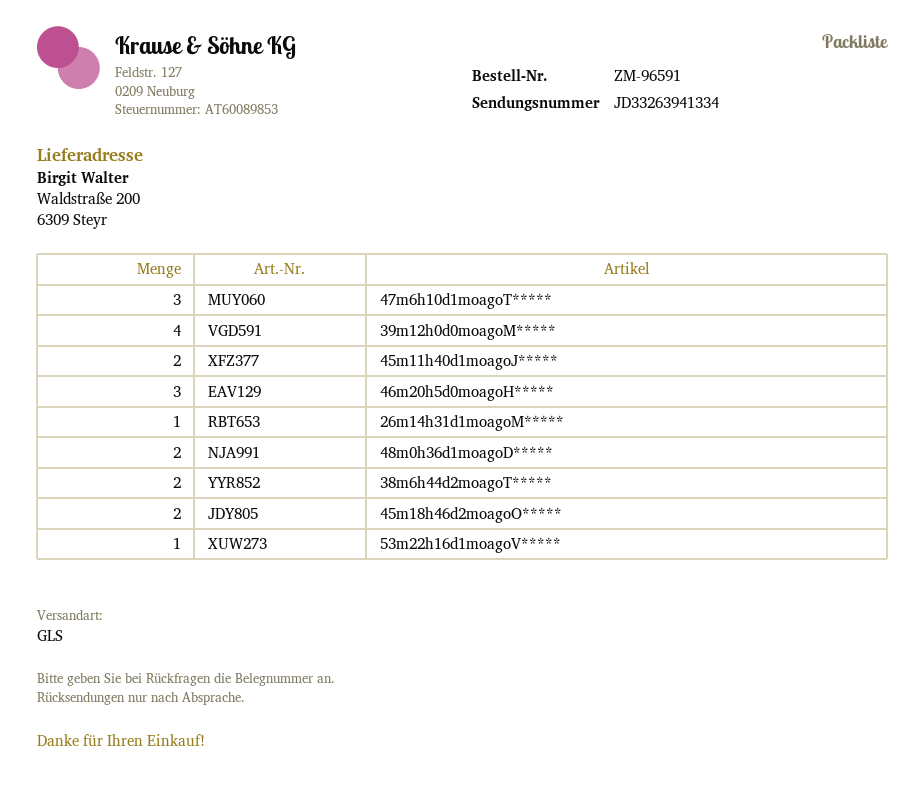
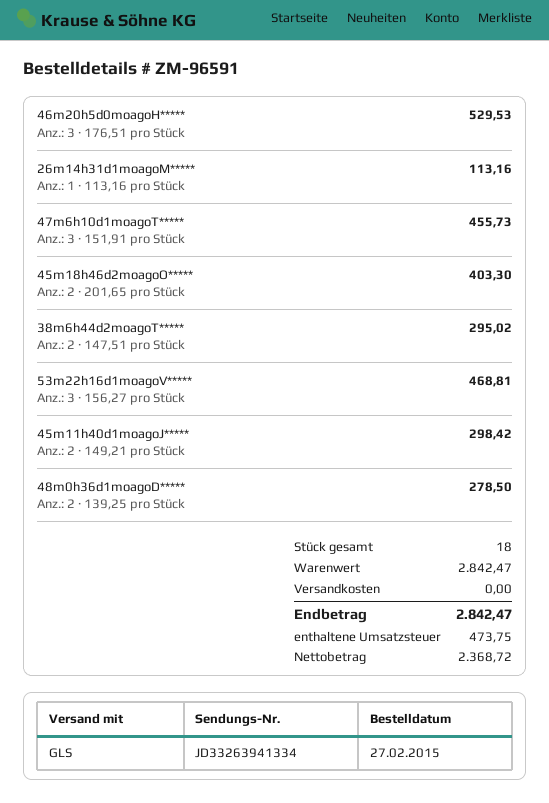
39m12h0d0moagoM*****: 4 -> none
53m22h16d1moagoV*****: 1 -> 3

